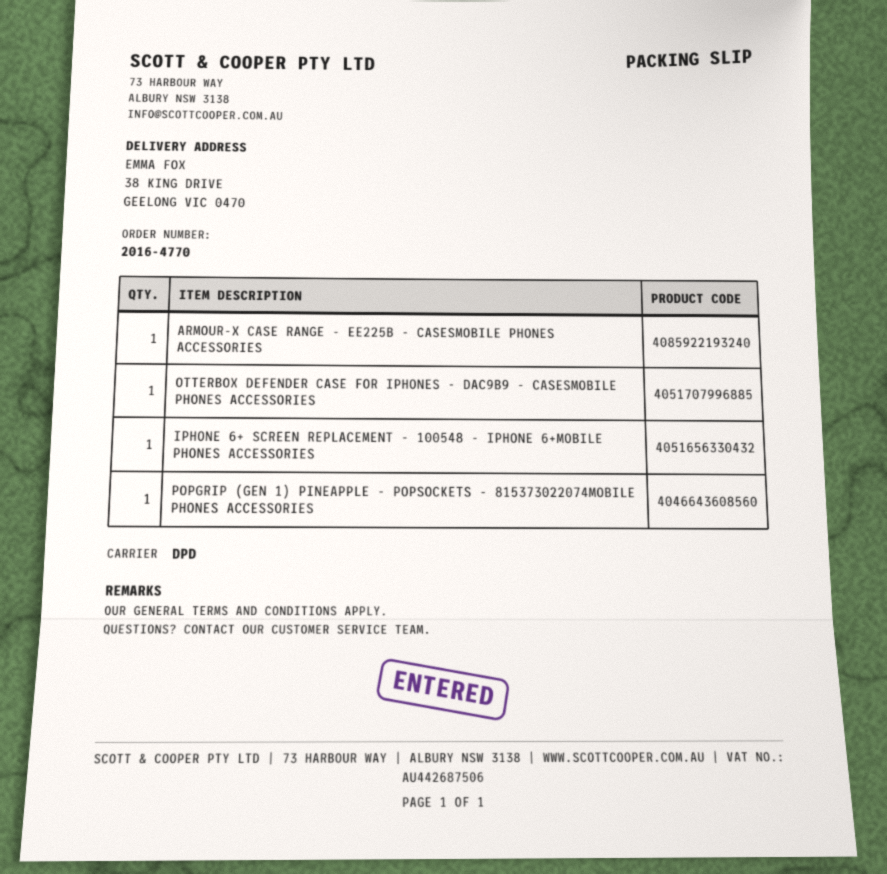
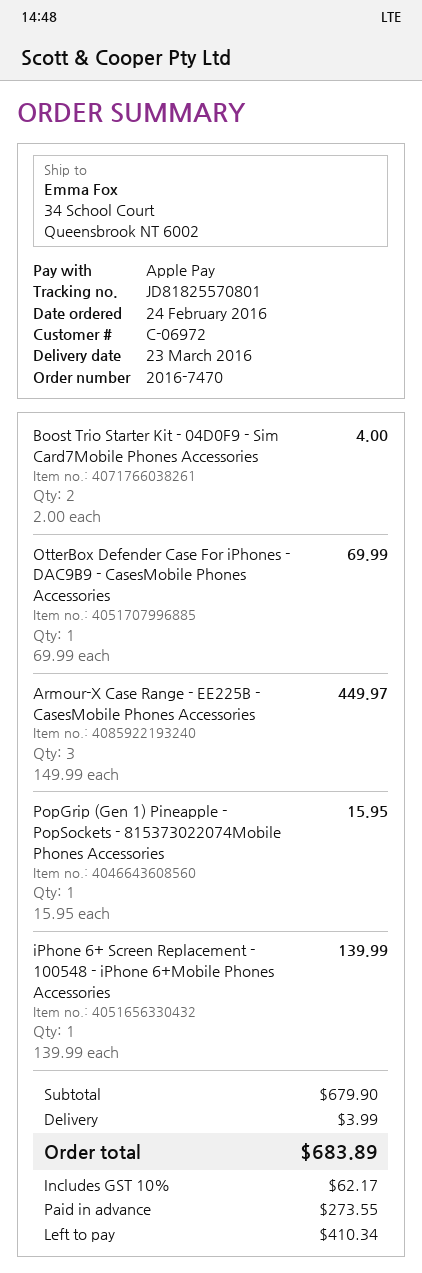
order number: 2016-4770 -> 2016-7470
ship to: 38 KING DRIVE, GEELONG VIC 0470 -> 34 School Court, Queensbrook NT 6002
ARMOUR-X CASE RANGE - EE225B - CASESMOBILE PHONES ACCESSORIES: 1 -> 3
Boost Trio Starter Kit - 04D0F9 - Sim Card7Mobile Phones Accessories: none -> 2

